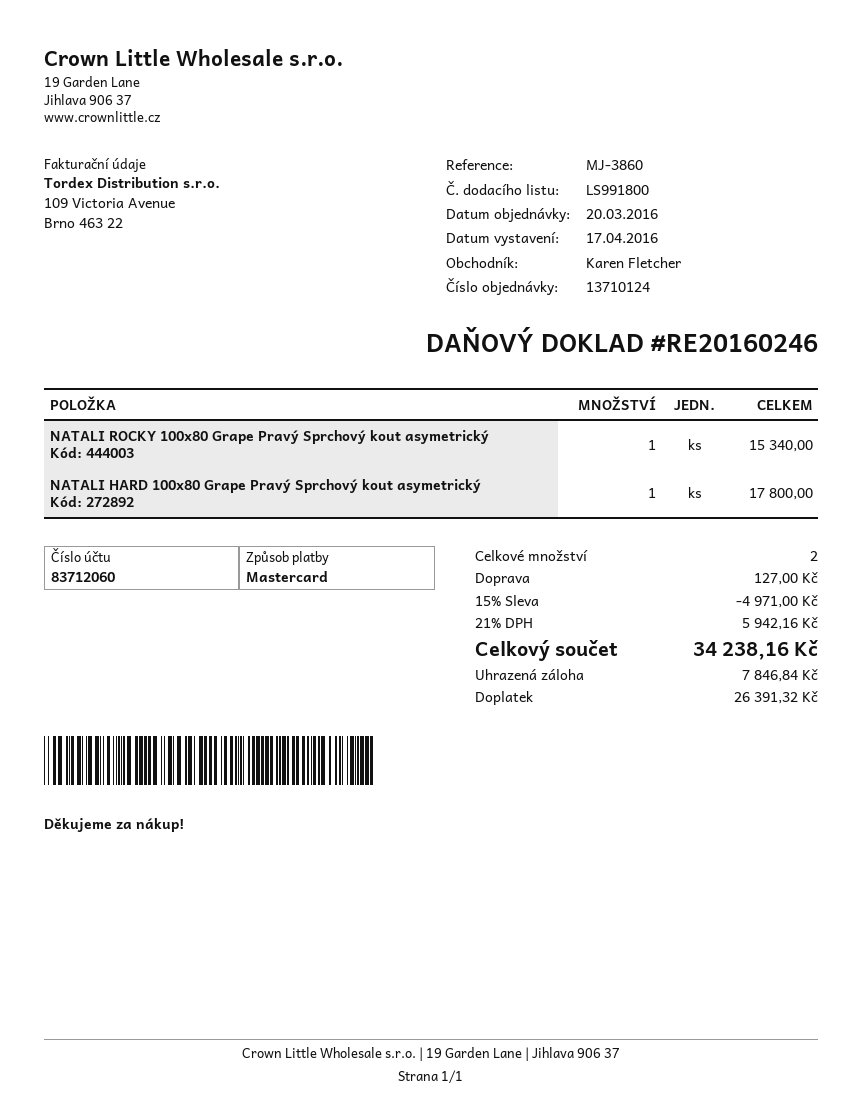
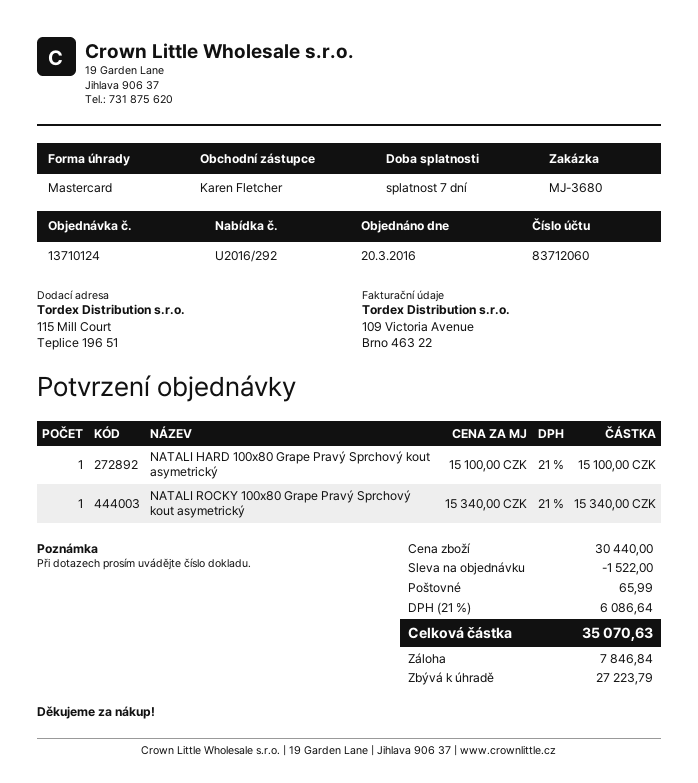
reference: MJ-3860 -> MJ-3680
NATALI HARD 100x80 Grape Pravý Sprchový kout asymetrický: 1 for 17800.00 -> 1 for 15100.00
discount: 4971.00 -> 1522.00
shipping: 127.00 -> 65.99
tax: 21% = 5942.16 -> 21% = 6086.64
total: 34238.16 -> 35070.63
balance: 26391.32 -> 27223.79

